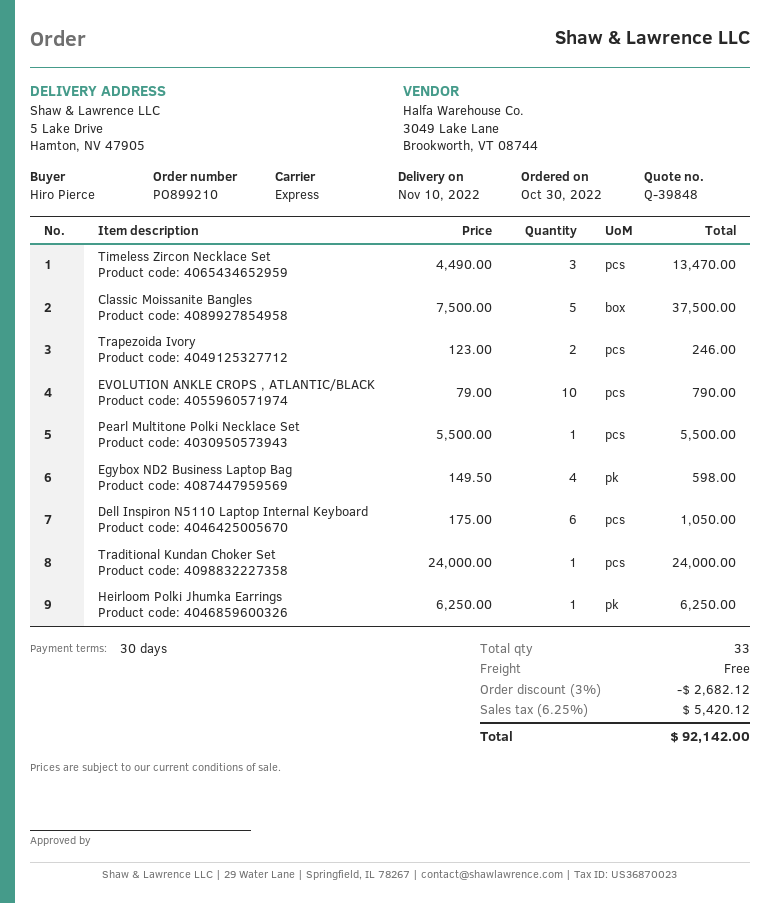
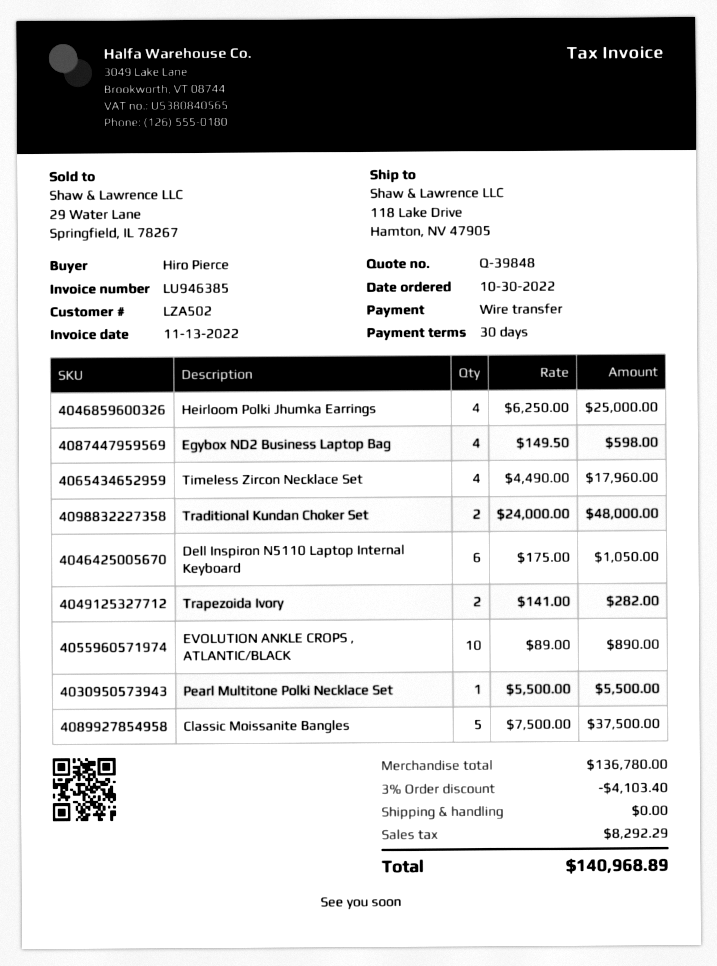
ship to: 5 Lake Drive, Hamton, NV 47905 -> 118 Lake Drive, Hamton, NV 47905
Timeless Zircon Necklace Set: 3 x 4490.00 = 13470.00 -> 4 x 4490.00 = 17960.00
Trapezoida Ivory: 2 x 123.00 = 246.00 -> 2 x 141.00 = 282.00
EVOLUTION ANKLE CROPS , ATLANTIC/BLACK: 10 x 79.00 = 790.00 -> 10 x 89.00 = 890.00
Traditional Kundan Choker Set: 1 x 24000.00 = 24000.00 -> 2 x 24000.00 = 48000.00
Heirloom Polki Jhumka Earrings: 1 x 6250.00 = 6250.00 -> 4 x 6250.00 = 25000.00
discount: 3% = 2682.12 -> 3% = 4103.40
tax: 5420.12 -> 8292.29
total: 92142.00 -> 140968.89

